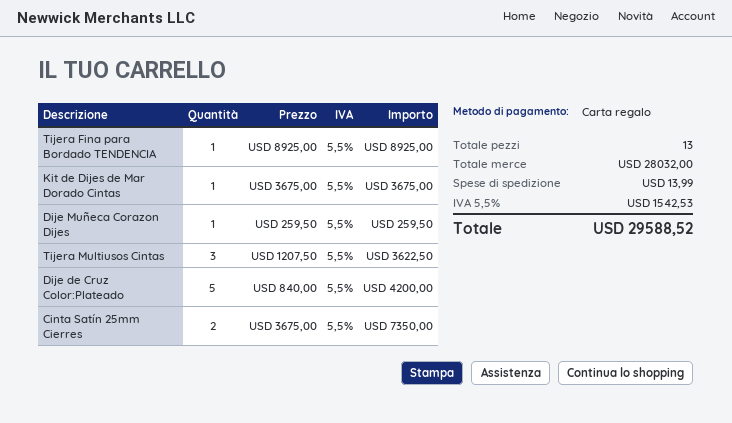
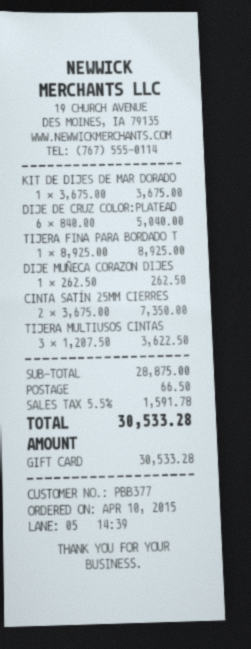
Dije Muñeca Corazon Dijes: 1 x 259.50 = 259.50 -> 1 x 262.50 = 262.50
Dije de Cruz Color:Plateado: 5 x 840.00 = 4200.00 -> 6 x 840.00 = 5040.00
subtotal: 28032.00 -> 28875.00
shipping: 13.99 -> 66.50
tax: 5.5% = 1542.53 -> 5.5% = 1591.78
total: 29588.52 -> 30533.28

